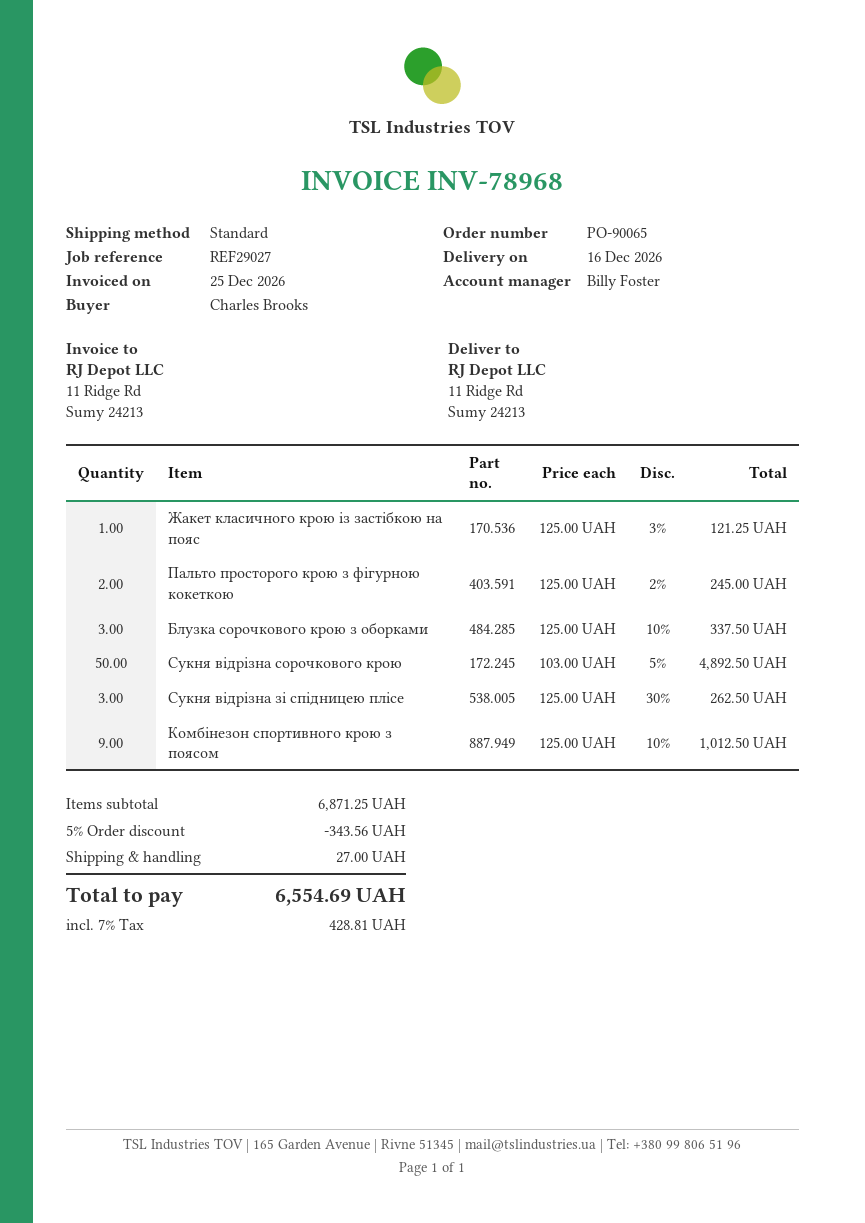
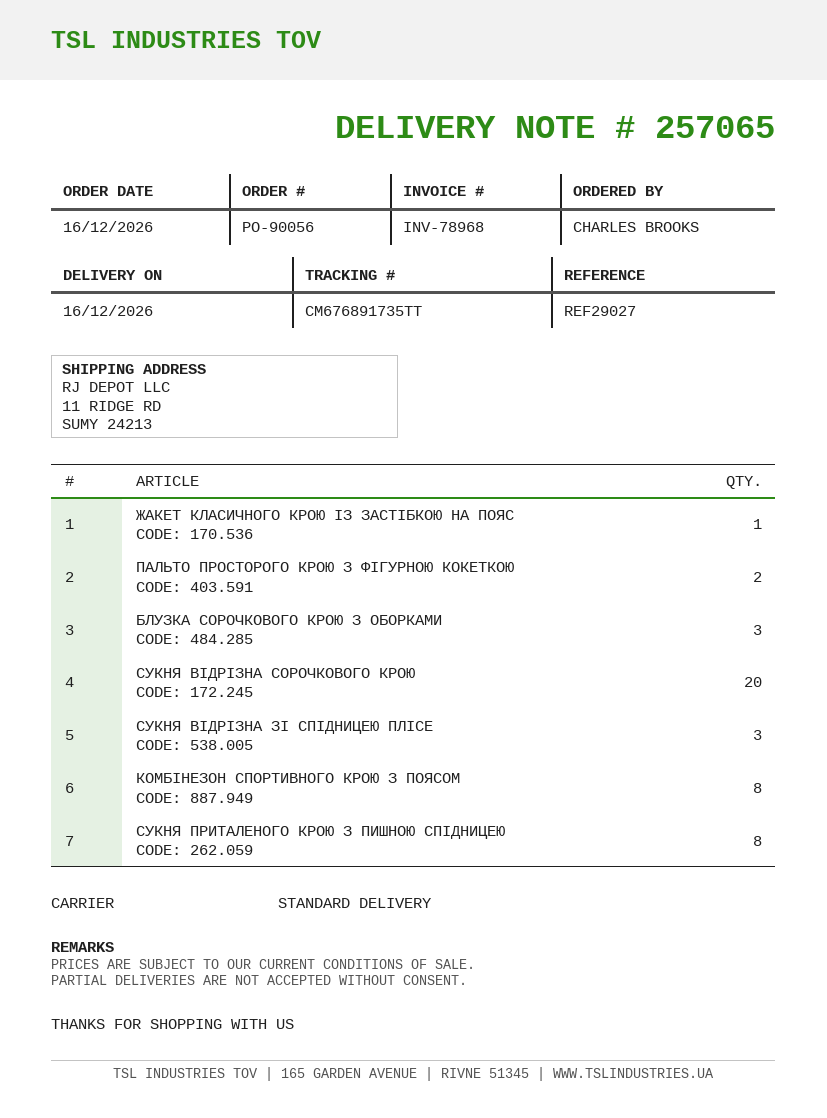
order number: PO-90065 -> PO-90056
Сукня відрізна сорочкового крою: 50 -> 20
Комбінезон спортивного крою з поясом: 9 -> 8
СУКНЯ ПРИТАЛЕНОГО КРОЮ З ПИШНОЮ СПІДНИЦЕЮ: none -> 8

